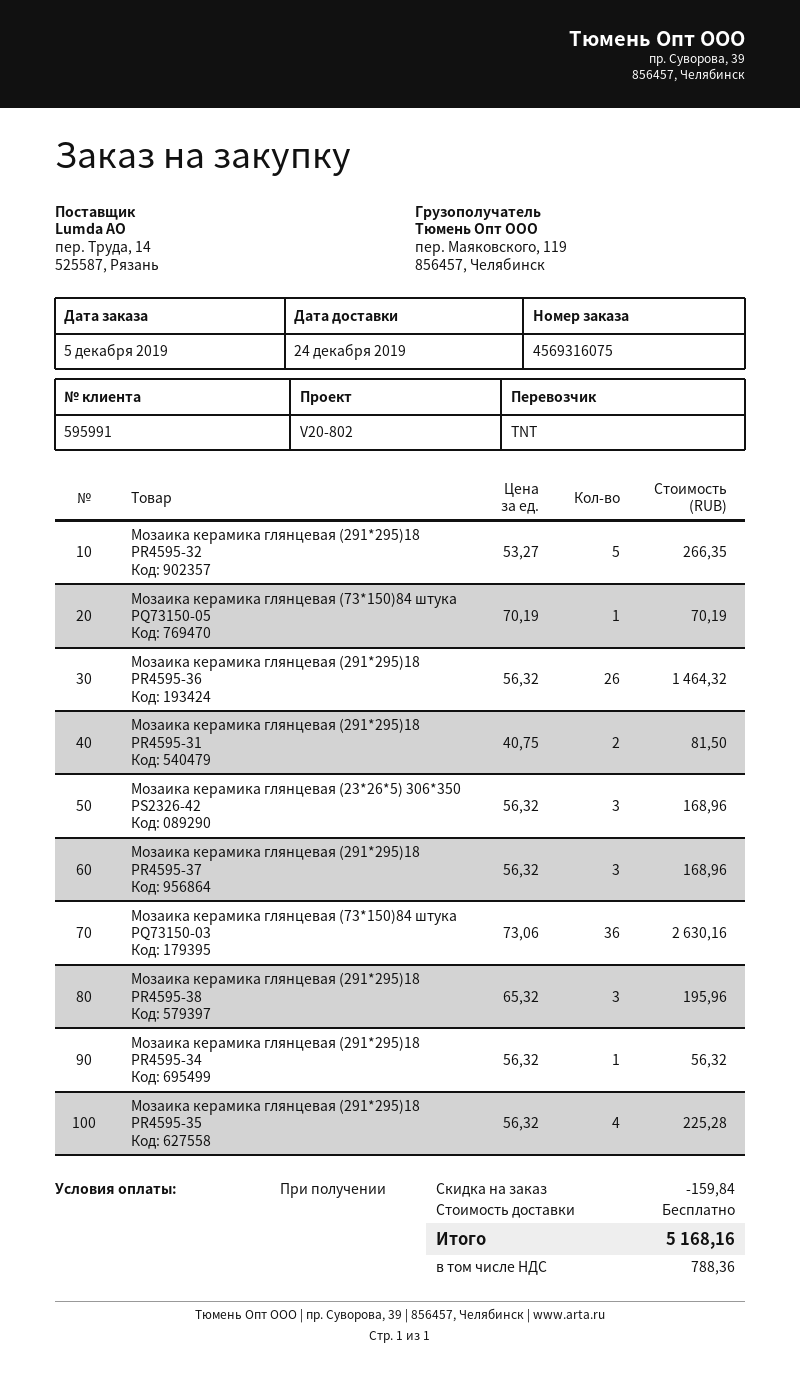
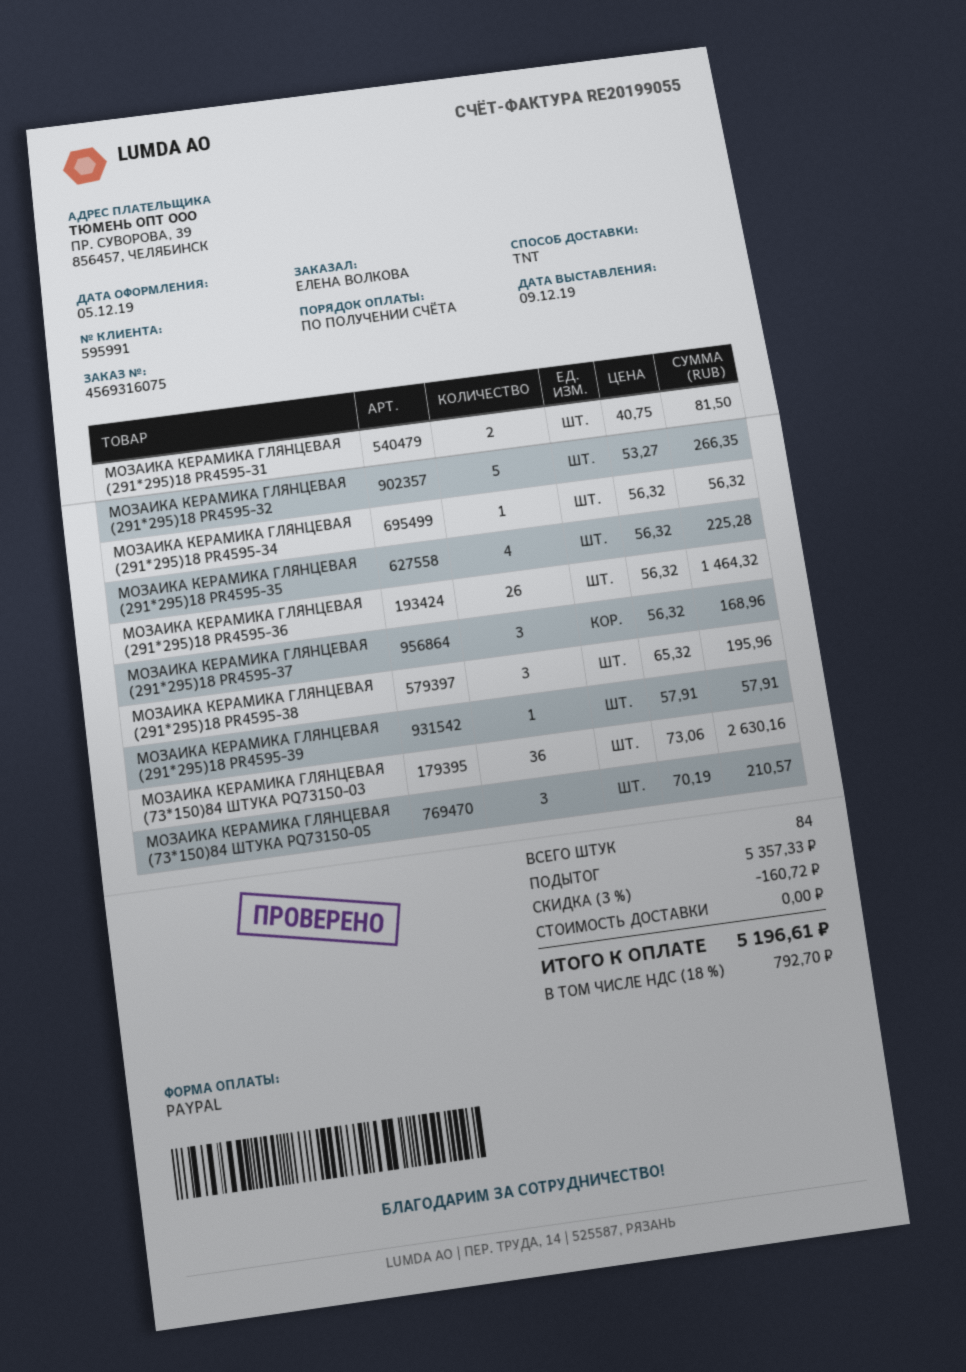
Мозаика керамика глянцевая (73*150)84 штука PQ73150-05: 1 x 70.19 = 70.19 -> 3 x 70.19 = 210.57
Мозаика керамика глянцевая (23*26*5) 306*350 PS2326-42: 3 x 56.32 = 168.96 -> none
МОЗАИКА КЕРАМИКА ГЛЯНЦЕВАЯ (291*295)18 PR4595-39: none -> 1 x 57.91 = 57.91
discount: 159.84 -> 160.72
tax: 788.36 -> 792.70
total: 5168.16 -> 5196.61

